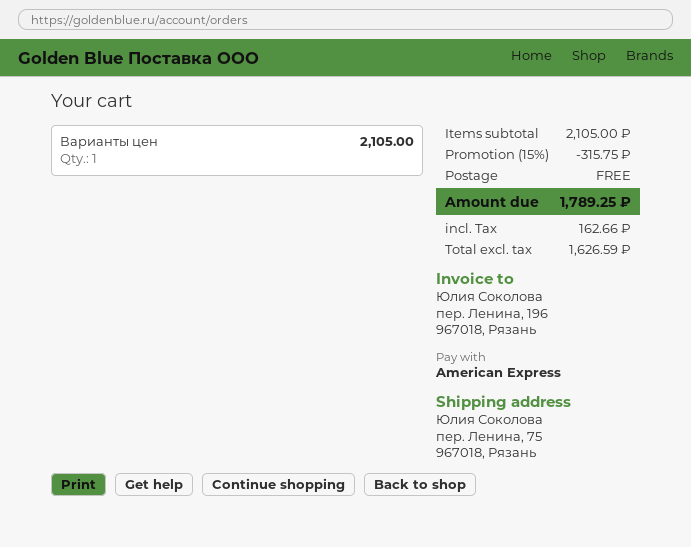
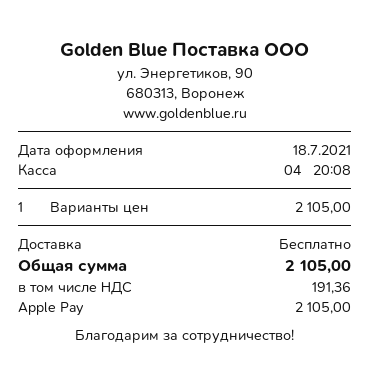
payment method: American Express -> Apple Pay
discount: 15% = 315.75 -> none
tax: 162.66 -> 191.36
total: 1789.25 -> 2105.00

